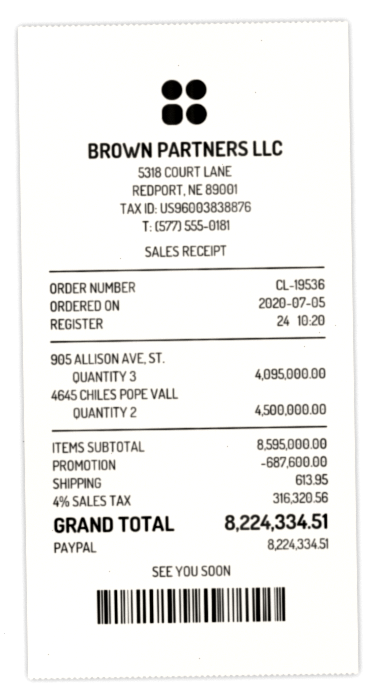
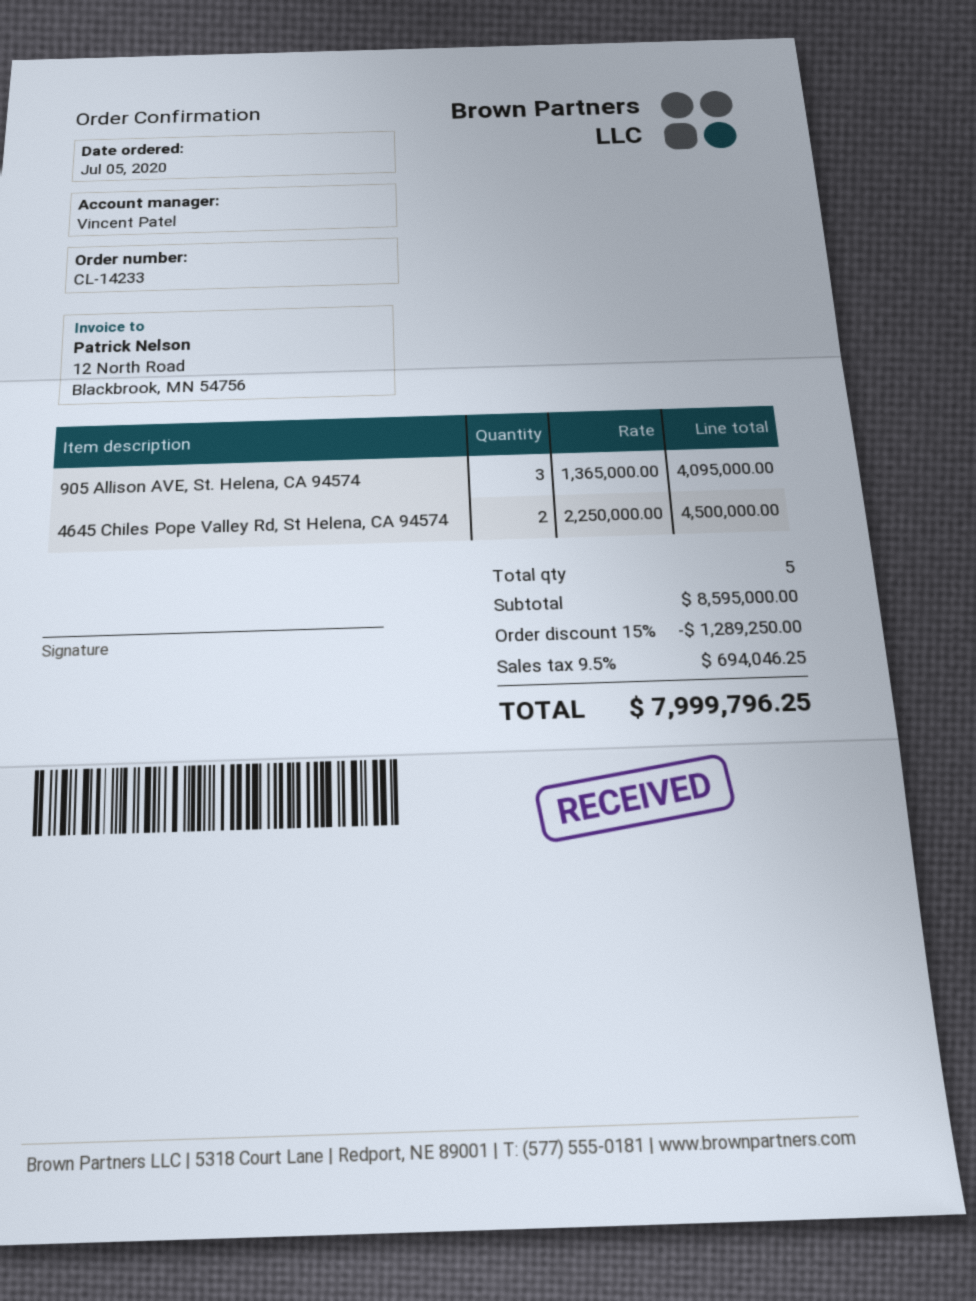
order number: CL-19536 -> CL-14233
discount: 687600.00 -> 1289250.00
shipping: 613.95 -> none
tax: 4% = 316320.56 -> 9.5% = 694046.25
total: 8224334.51 -> 7999796.25

